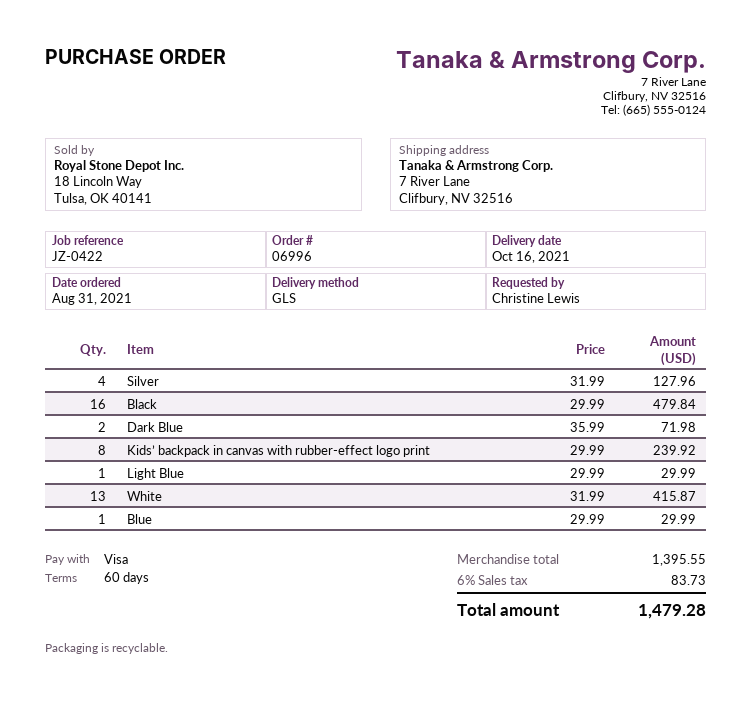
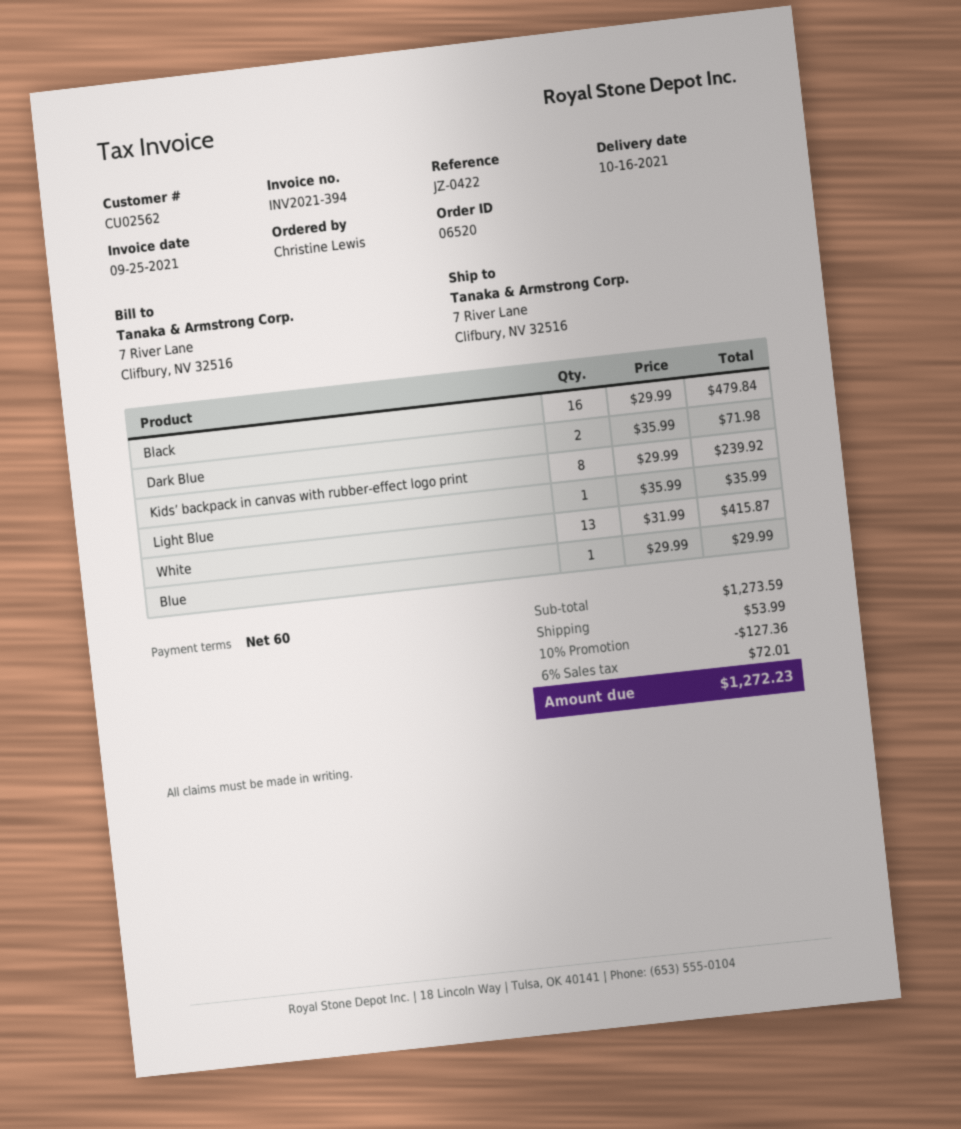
order number: 06996 -> 06520
Silver: 4 x 31.99 = 127.96 -> none
Light Blue: 1 x 29.99 = 29.99 -> 1 x 35.99 = 35.99
subtotal: 1395.55 -> 1273.59
discount: none -> 10% = 127.36
shipping: none -> 53.99
tax: 6% = 83.73 -> 6% = 72.01
total: 1479.28 -> 1272.23

